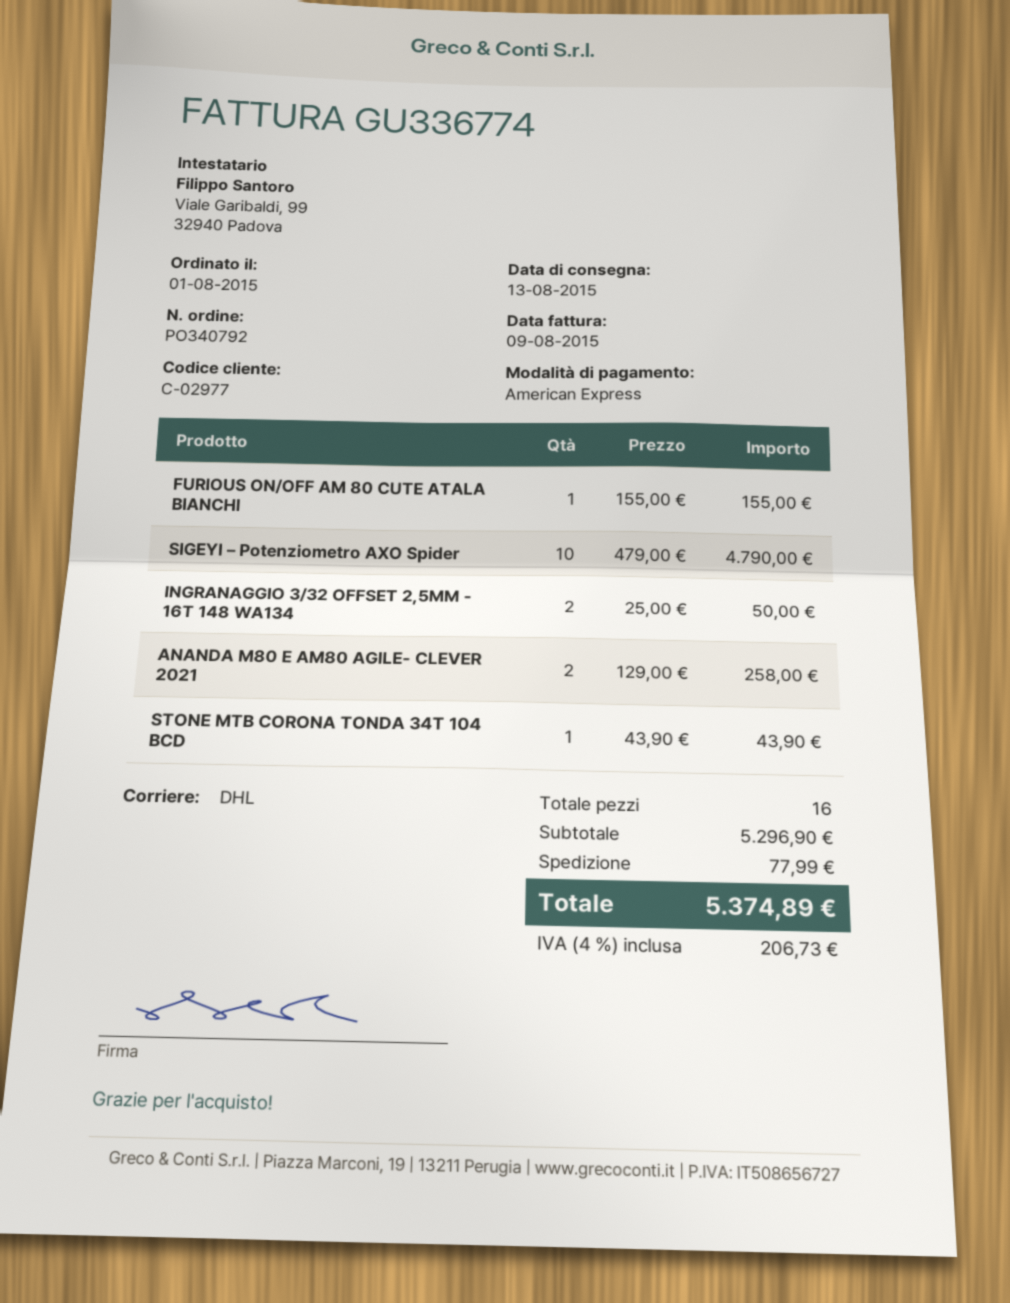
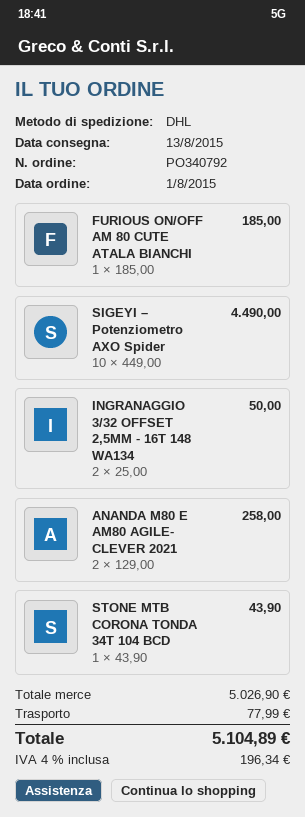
FURIOUS ON/OFF AM 80 CUTE ATALA BIANCHI: 1 x 155.00 = 155.00 -> 1 x 185.00 = 185.00
SIGEYI – Potenziometro AXO Spider: 10 x 479.00 = 4790.00 -> 10 x 449.00 = 4490.00
subtotal: 5296.90 -> 5026.90
tax: 4% = 206.73 -> 4% = 196.34
total: 5374.89 -> 5104.89

